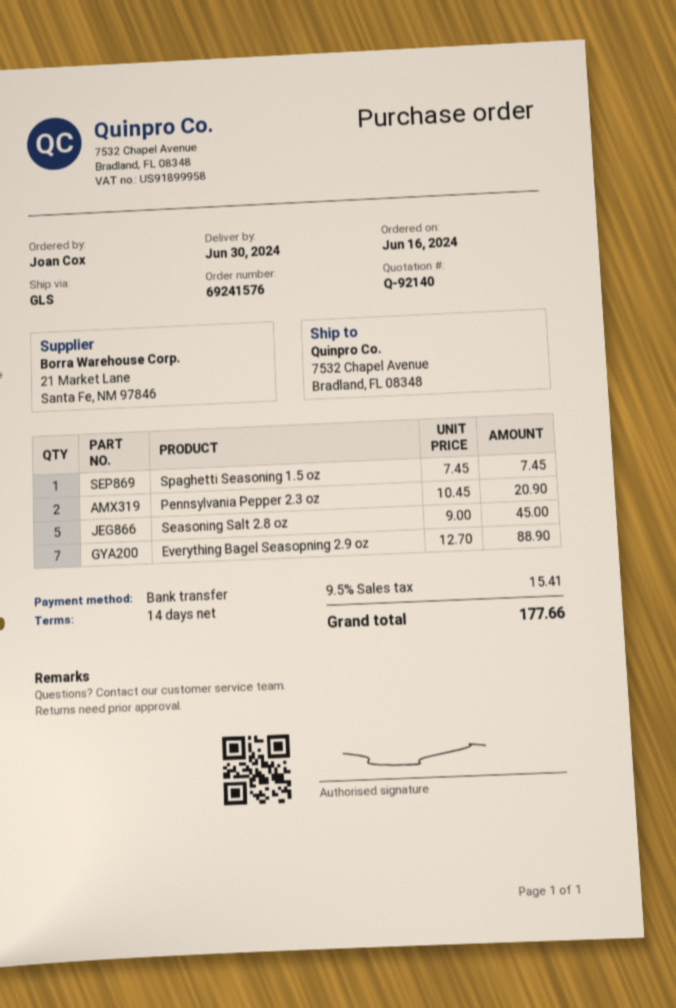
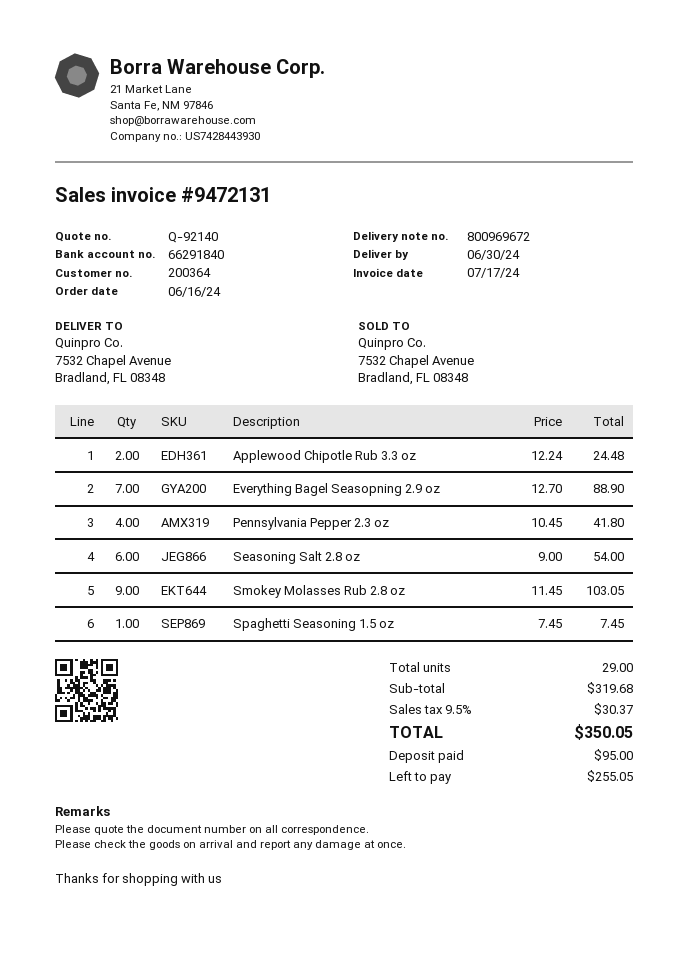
Pennsylvania Pepper 2.3 oz: 2 x 10.45 = 20.90 -> 4 x 10.45 = 41.80
Seasoning Salt 2.8 oz: 5 x 9.00 = 45.00 -> 6 x 9.00 = 54.00
Applewood Chipotle Rub 3.3 oz: none -> 2 x 12.24 = 24.48
Smokey Molasses Rub 2.8 oz: none -> 9 x 11.45 = 103.05
tax: 9.5% = 15.41 -> 9.5% = 30.37
total: 177.66 -> 350.05

